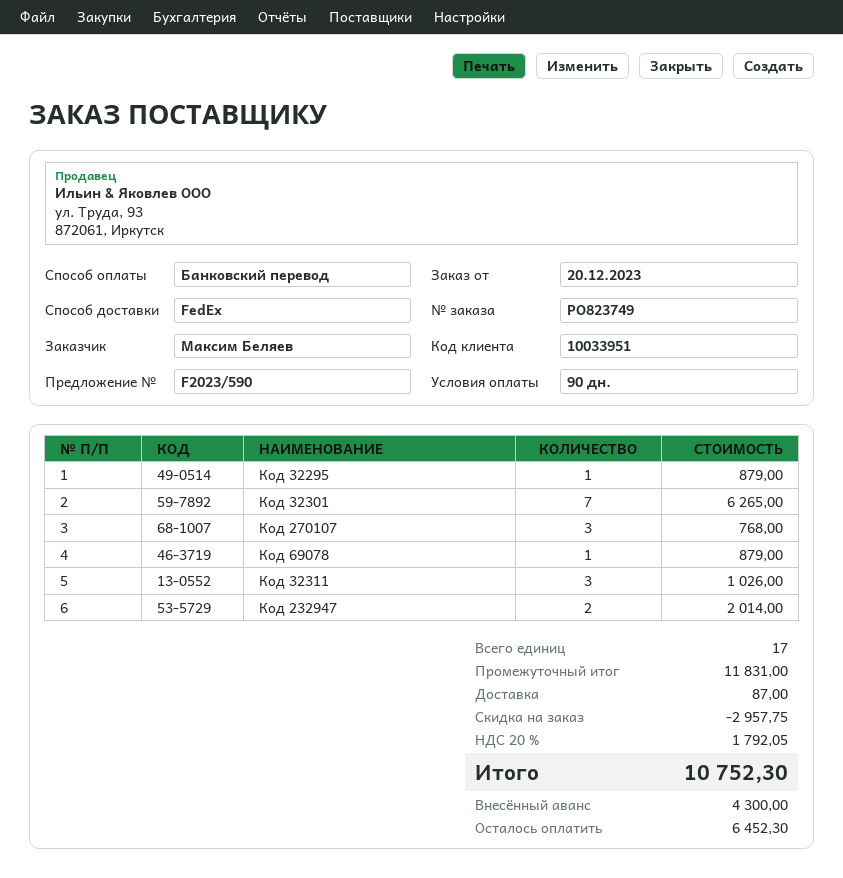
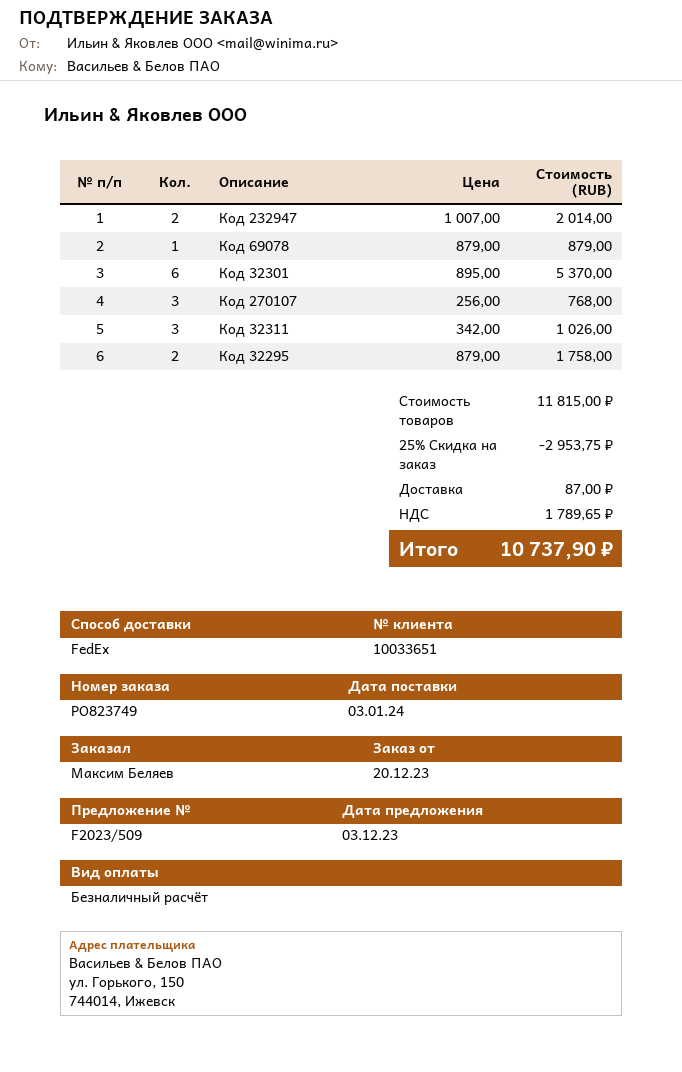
quote number: F2023/590 -> F2023/509
customer number: 10033951 -> 10033651
Код 32295: 1 for 879.00 -> 2 for 1758.00
Код 32301: 7 for 6265.00 -> 6 for 5370.00
subtotal: 11831.00 -> 11815.00
discount: 2957.75 -> 2953.75
tax: 1792.05 -> 1789.65
total: 10752.30 -> 10737.90

